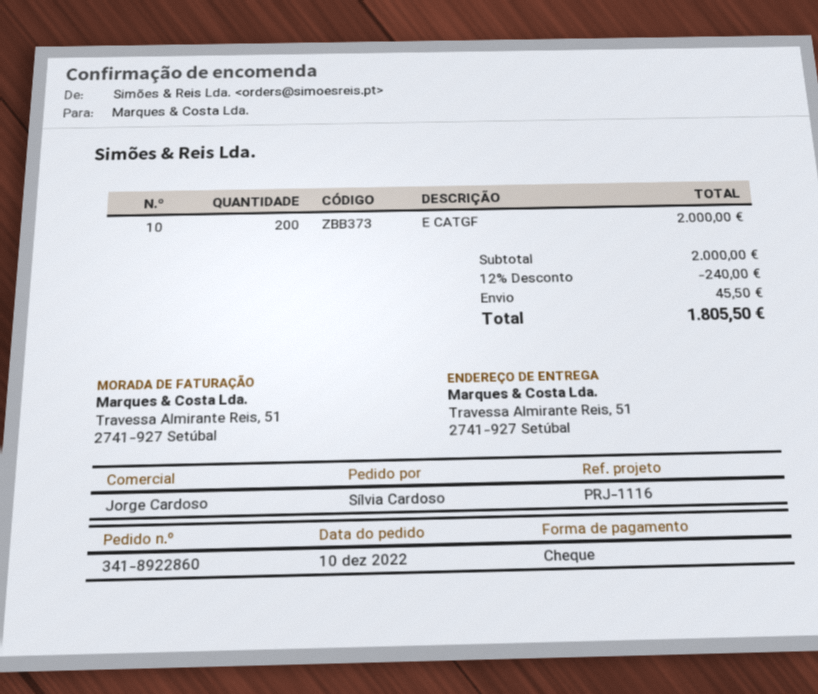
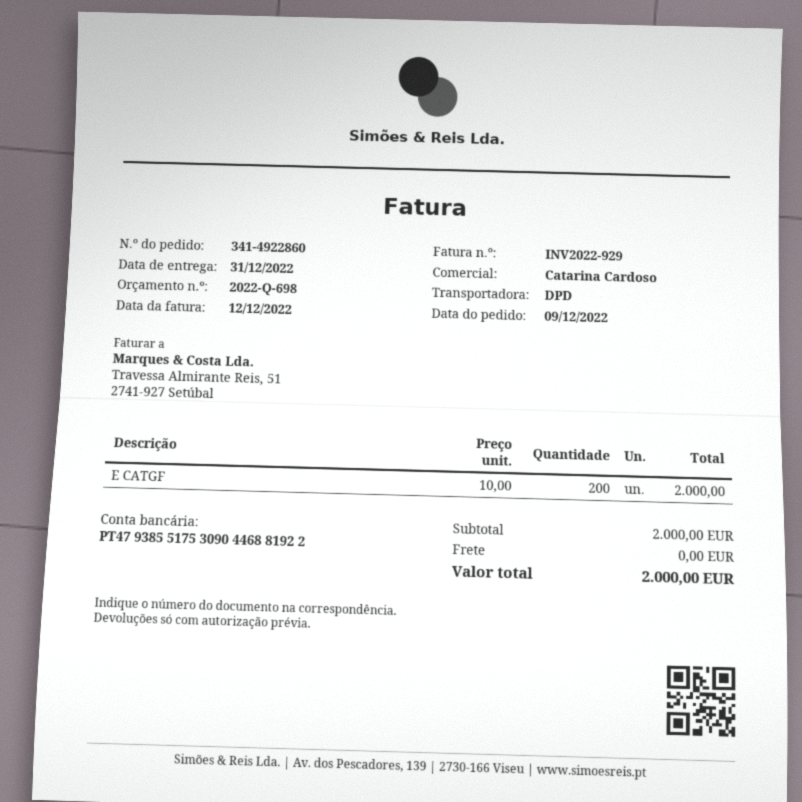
order number: 341-8922860 -> 341-4922860
order date: 2022-12-10 -> 2022-12-09
sales rep: Jorge Cardoso -> Catarina Cardoso
discount: 12% = 240.00 -> none
shipping: 45.50 -> 0.00
total: 1805.50 -> 2000.00

